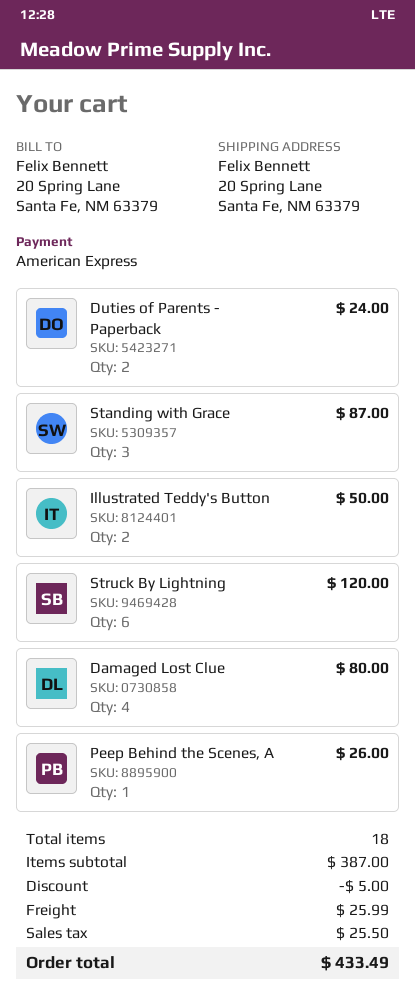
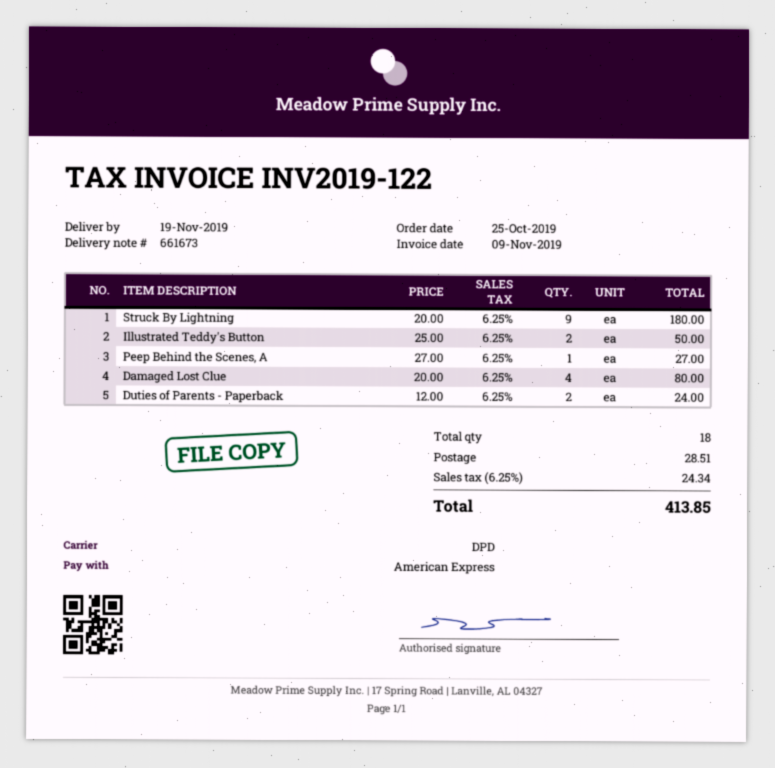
Standing with Grace: 3 for 87.00 -> none
Struck By Lightning: 6 for 120.00 -> 9 for 180.00
Peep Behind the Scenes, A: 1 for 26.00 -> 1 for 27.00
discount: 5.00 -> none
shipping: 25.99 -> 28.51
tax: 25.50 -> 24.34
total: 433.49 -> 413.85

